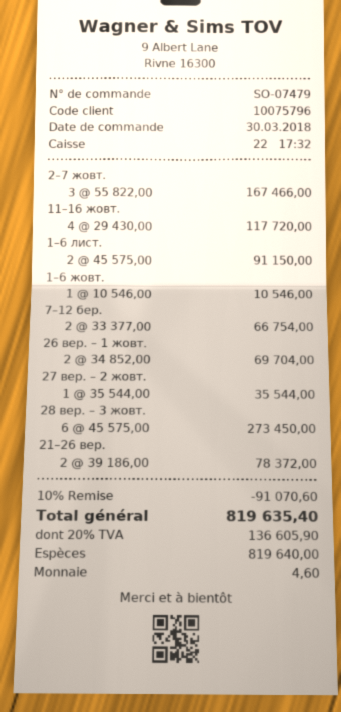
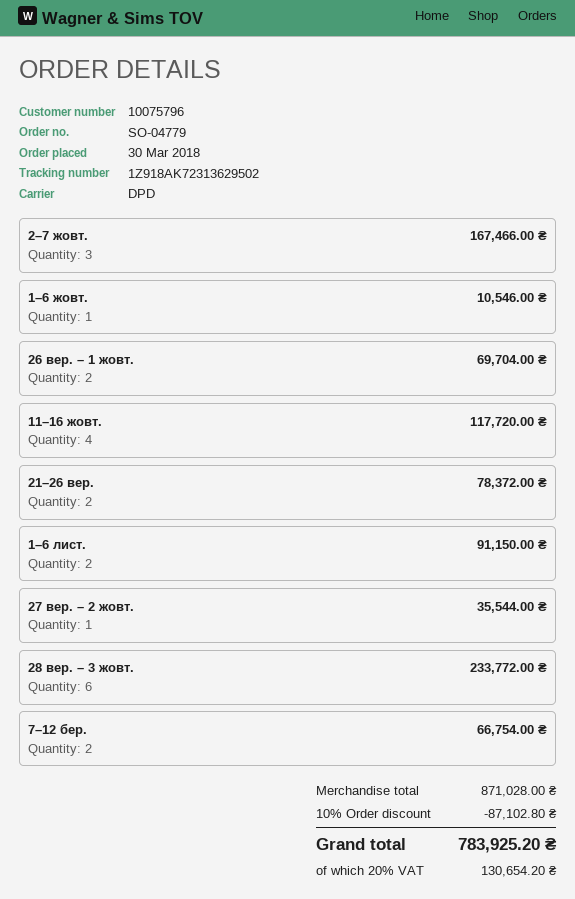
order number: SO-07479 -> SO-04779
28 вер. – 3 жовт.: 6 for 273450.00 -> 6 for 233772.00
discount: 10% = 91070.60 -> 10% = 87102.80
tax: 20% = 136605.90 -> 20% = 130654.20
total: 819635.40 -> 783925.20

